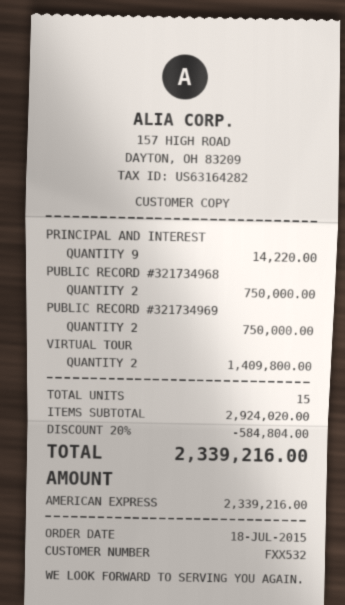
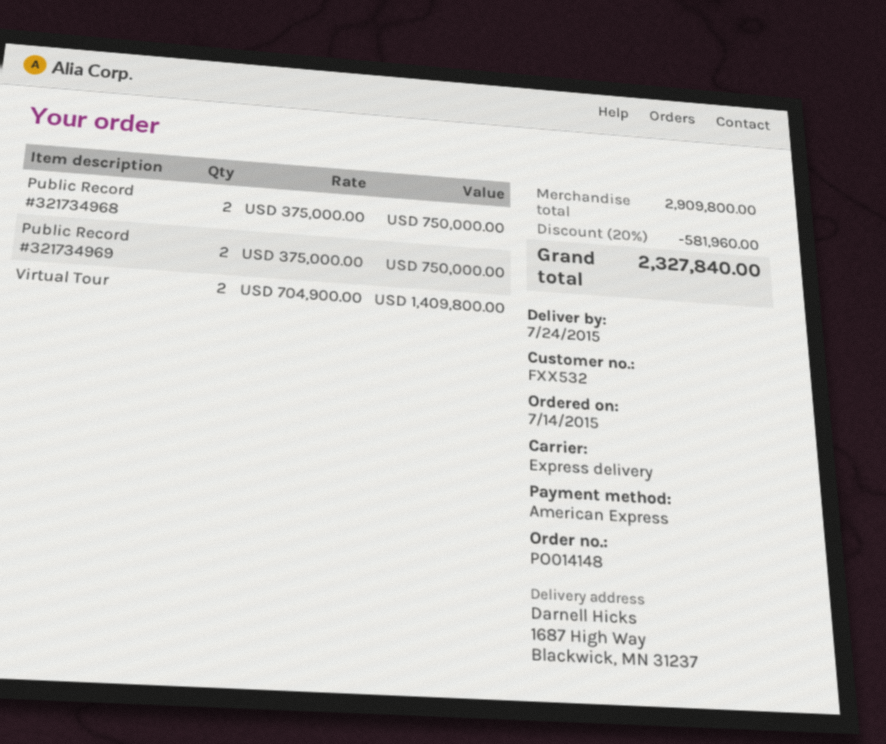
order date: 2015-07-18 -> 2015-07-14
PRINCIPAL AND INTEREST: 9 for 14220.00 -> none
subtotal: 2924020.00 -> 2909800.00
discount: 20% = 584804.00 -> 20% = 581960.00
total: 2339216.00 -> 2327840.00

